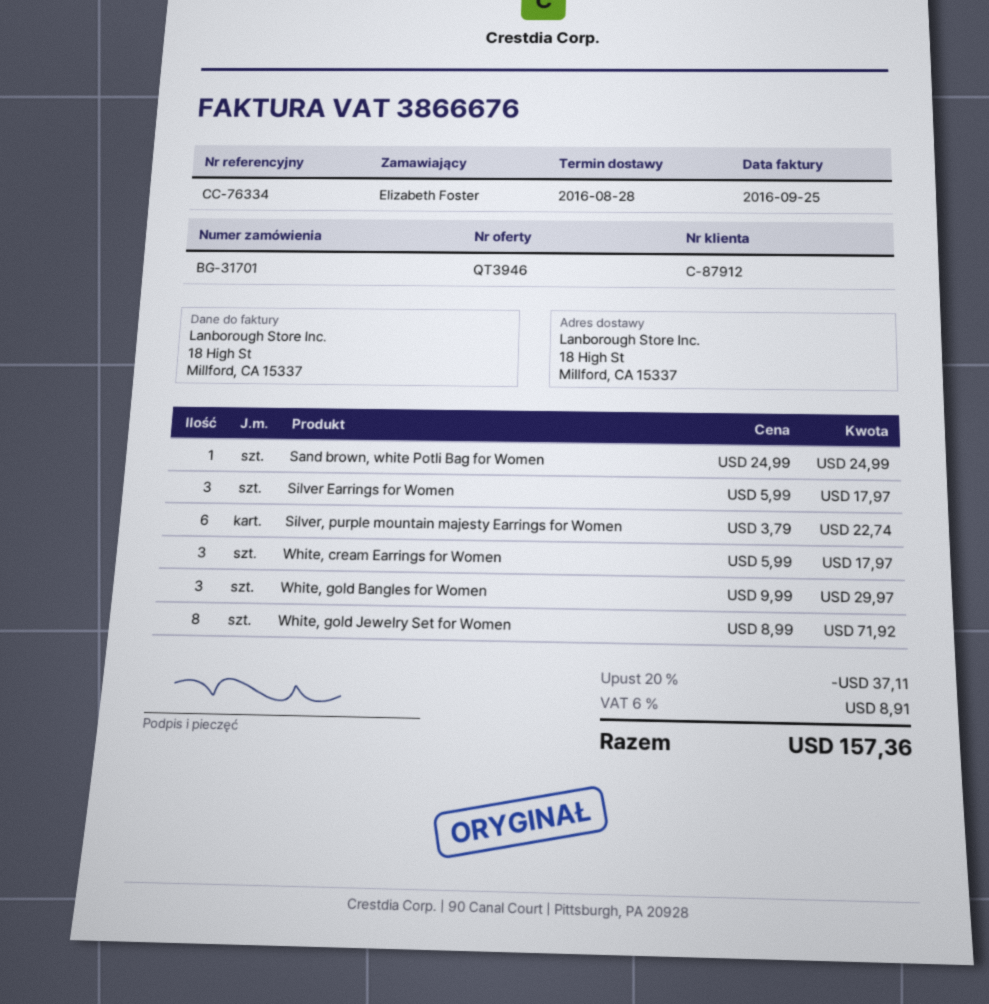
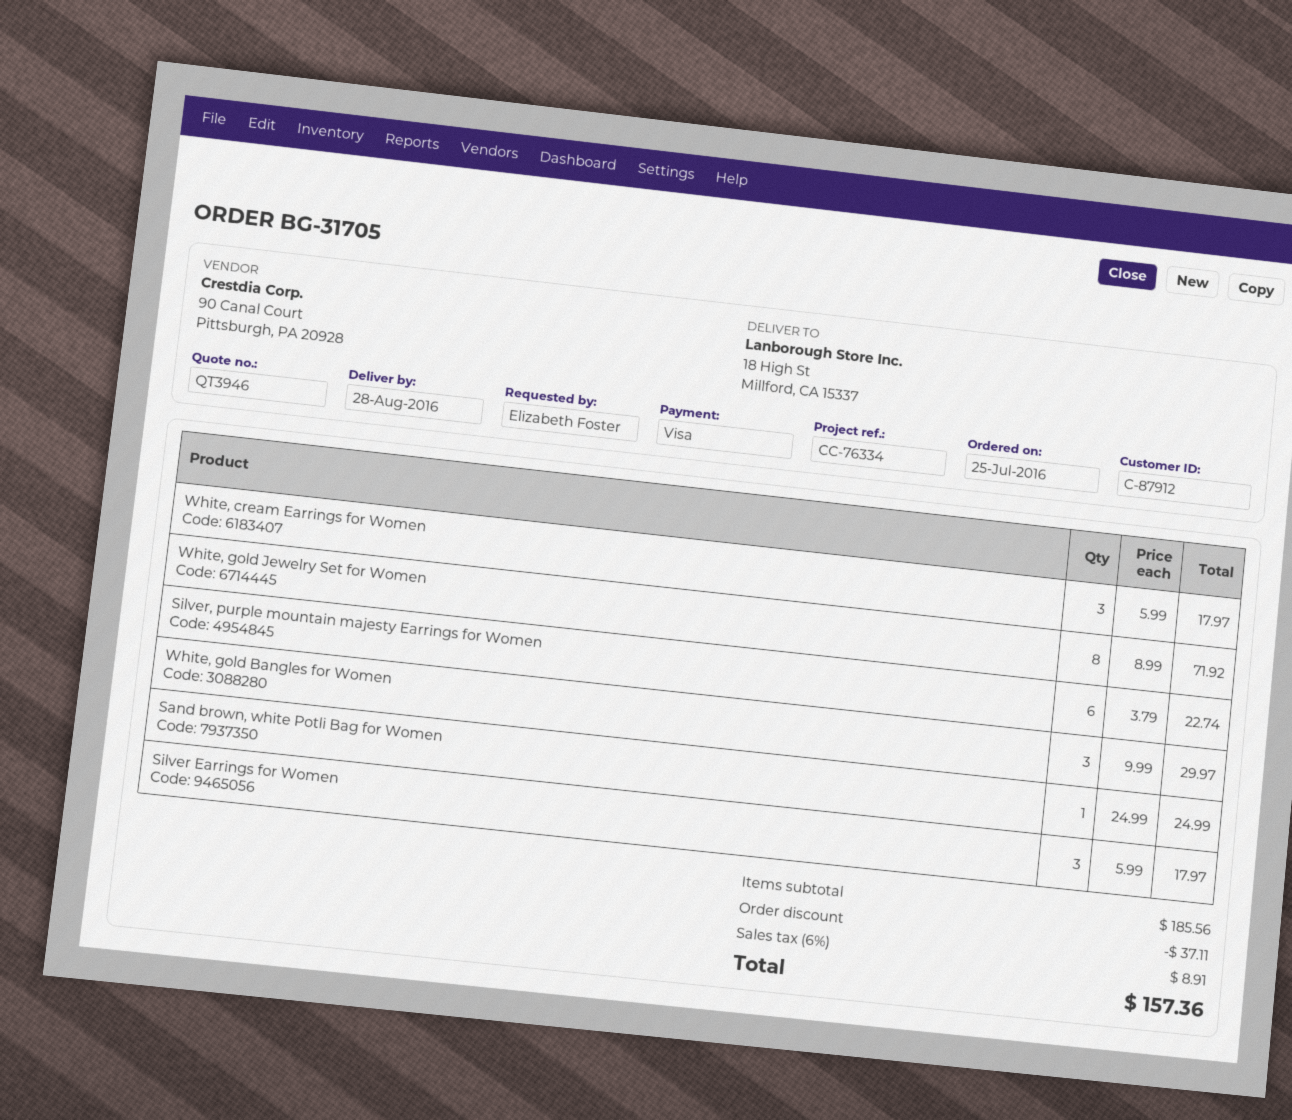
order number: BG-31701 -> BG-31705

